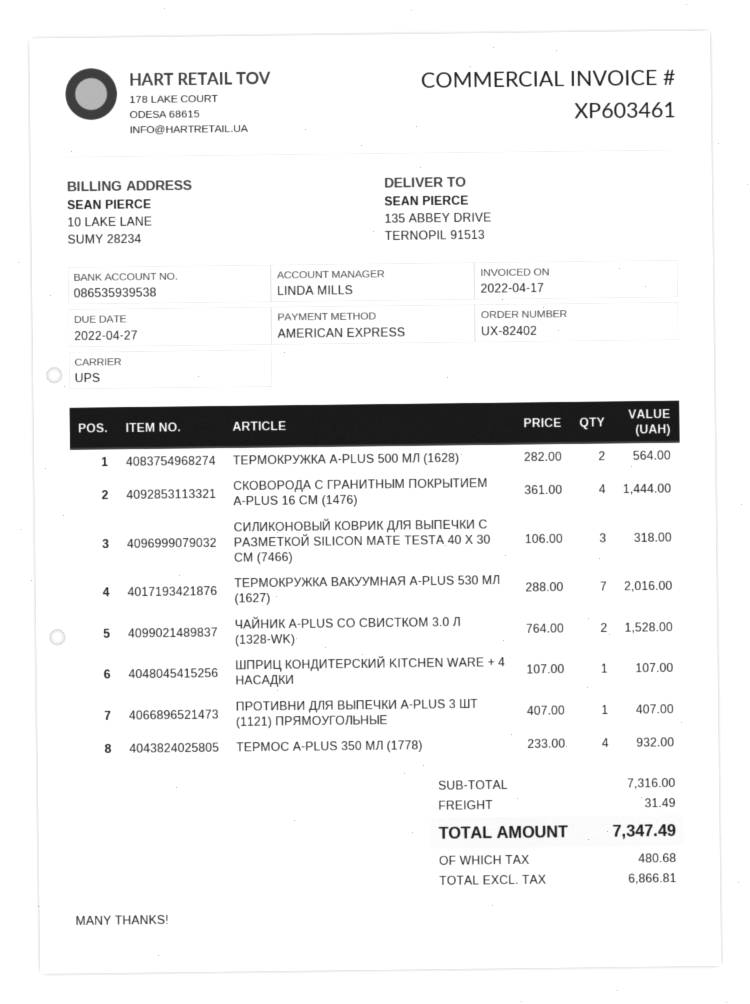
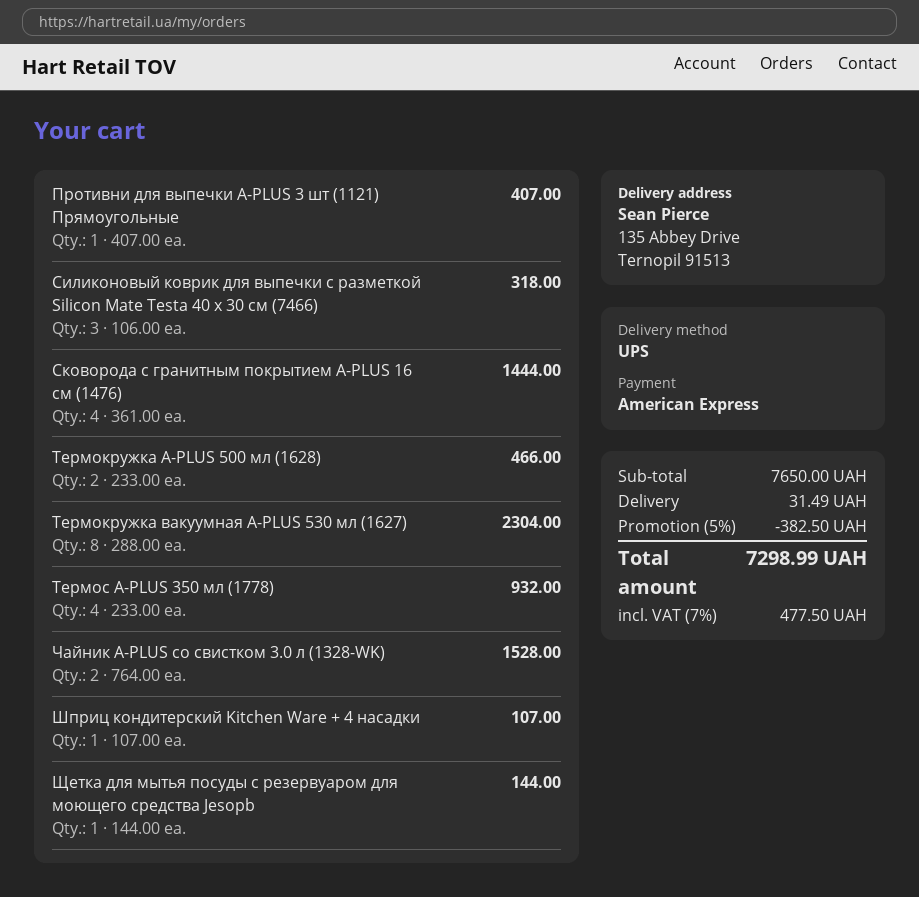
ТЕРМОКРУЖКА A-PLUS 500 МЛ (1628): 2 x 282.00 = 564.00 -> 2 x 233.00 = 466.00
ТЕРМОКРУЖКА ВАКУУМНАЯ A-PLUS 530 МЛ (1627): 7 x 288.00 = 2016.00 -> 8 x 288.00 = 2304.00
Щетка для мытья посуды с резервуаром для моющего средства Jesopb: none -> 1 x 144.00 = 144.00
subtotal: 7316.00 -> 7650.00
discount: none -> 5% = 382.50
tax: 480.68 -> 477.50
total: 7347.49 -> 7298.99

